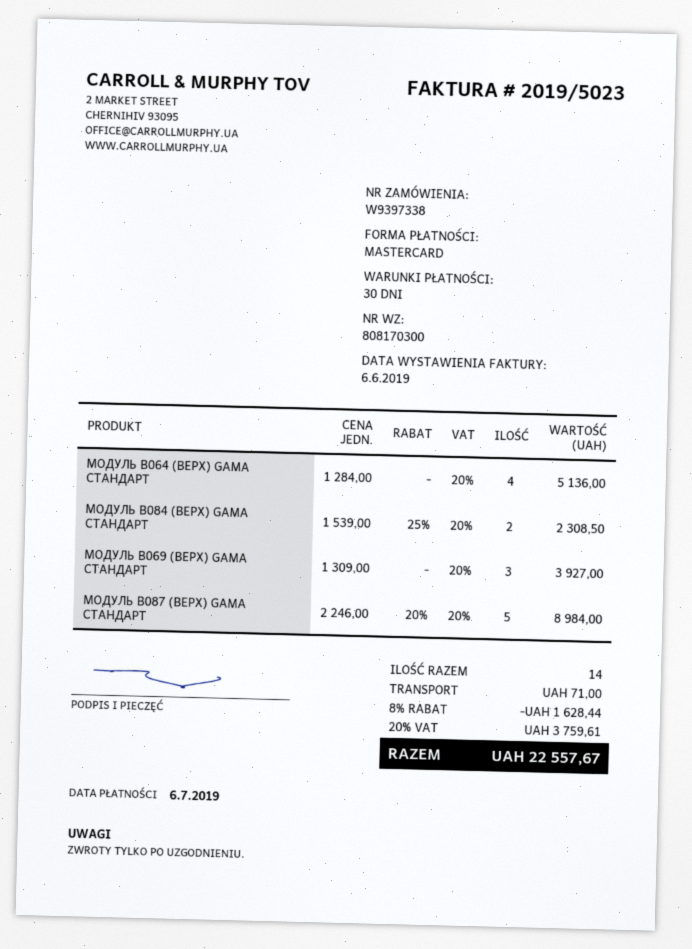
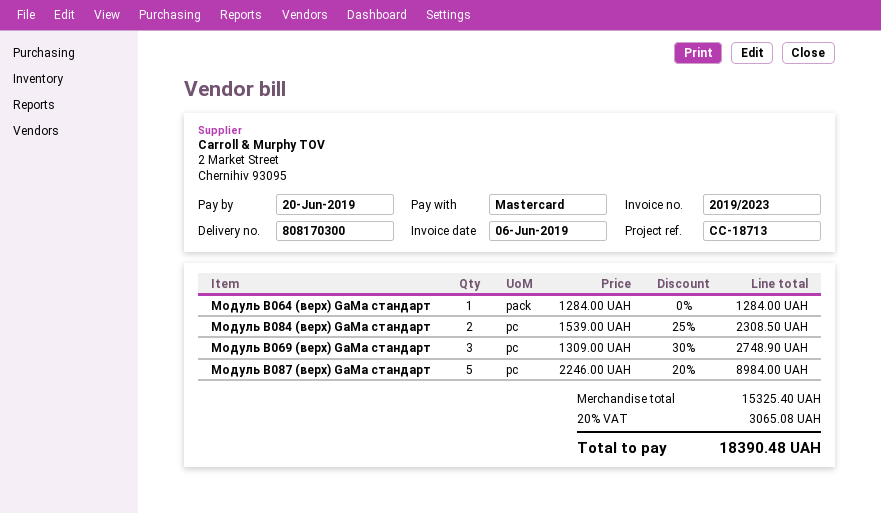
invoice number: 2019/5023 -> 2019/2023
due date: 2019-07-06 -> 2019-06-20
МОДУЛЬ В064 (ВЕРХ) GAMA СТАНДАРТ: 4 x 1284.00 = 5136.00 -> 1 x 1284.00 = 1284.00
МОДУЛЬ В069 (ВЕРХ) GAMA СТАНДАРТ: 3 x 1309.00 = 3927.00 -> 3 x 1309.00 - 30% = 2748.90
discount: 8% = 1628.44 -> none
shipping: 71.00 -> none
tax: 20% = 3759.61 -> 20% = 3065.08
total: 22557.67 -> 18390.48

